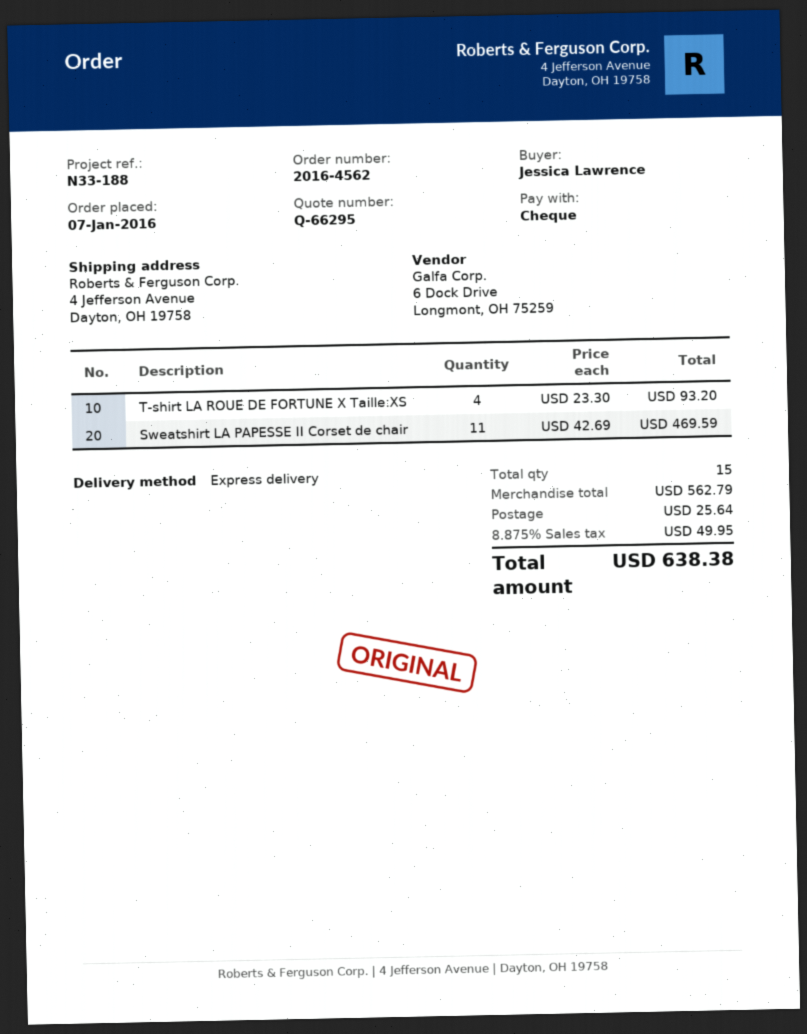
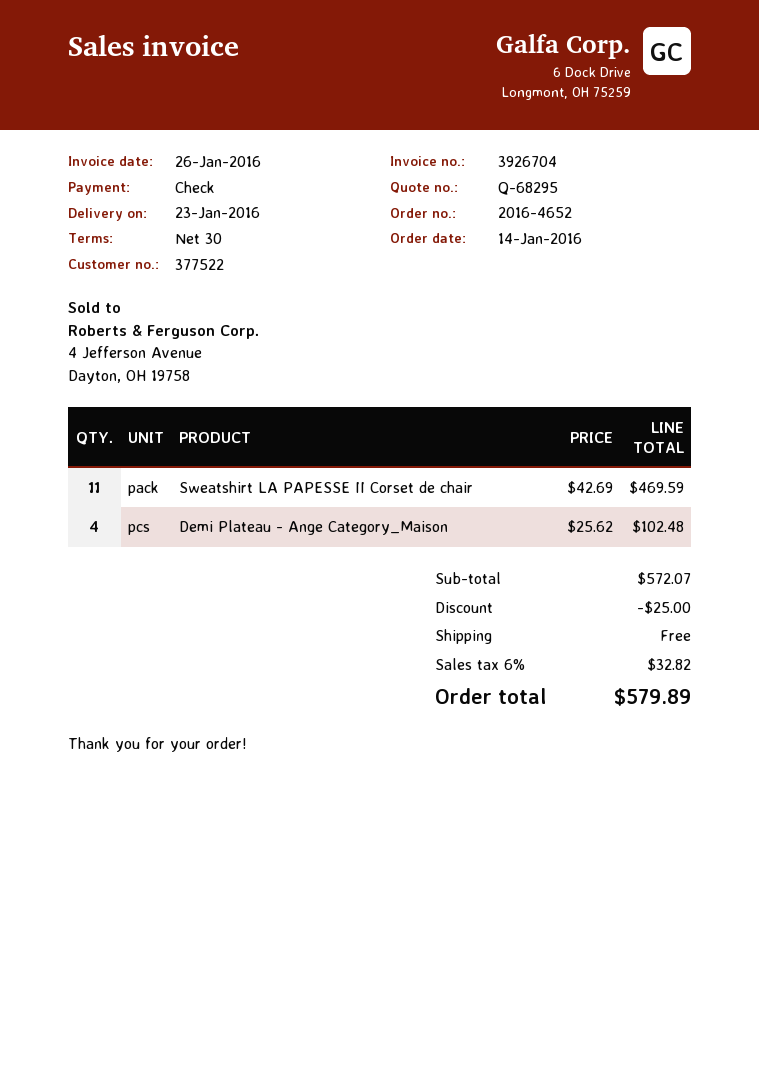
quote number: Q-66295 -> Q-68295
order number: 2016-4562 -> 2016-4652
order date: 2016-01-07 -> 2016-01-14
T-shirt LA ROUE DE FORTUNE X Taille:XS: 4 x 23.30 = 93.20 -> none
Demi Plateau - Ange Category_Maison: none -> 4 x 25.62 = 102.48
subtotal: 562.79 -> 572.07
discount: none -> 25.00
shipping: 25.64 -> 0.00
tax: 8.875% = 49.95 -> 6% = 32.82
total: 638.38 -> 579.89

